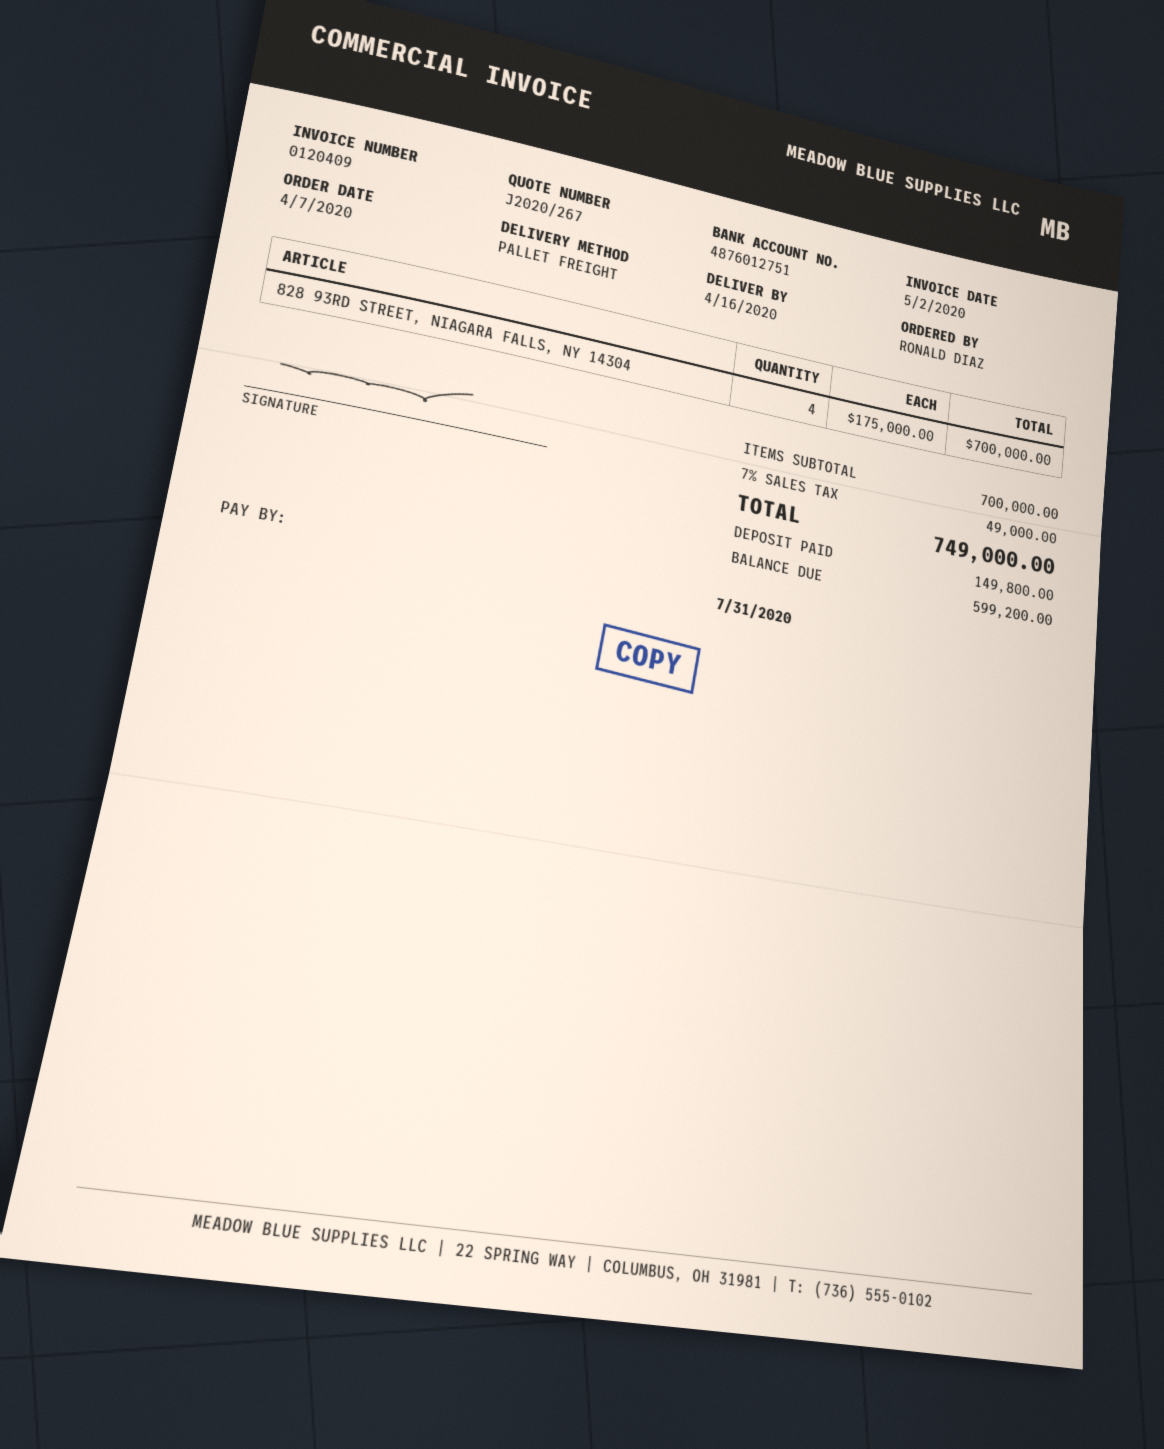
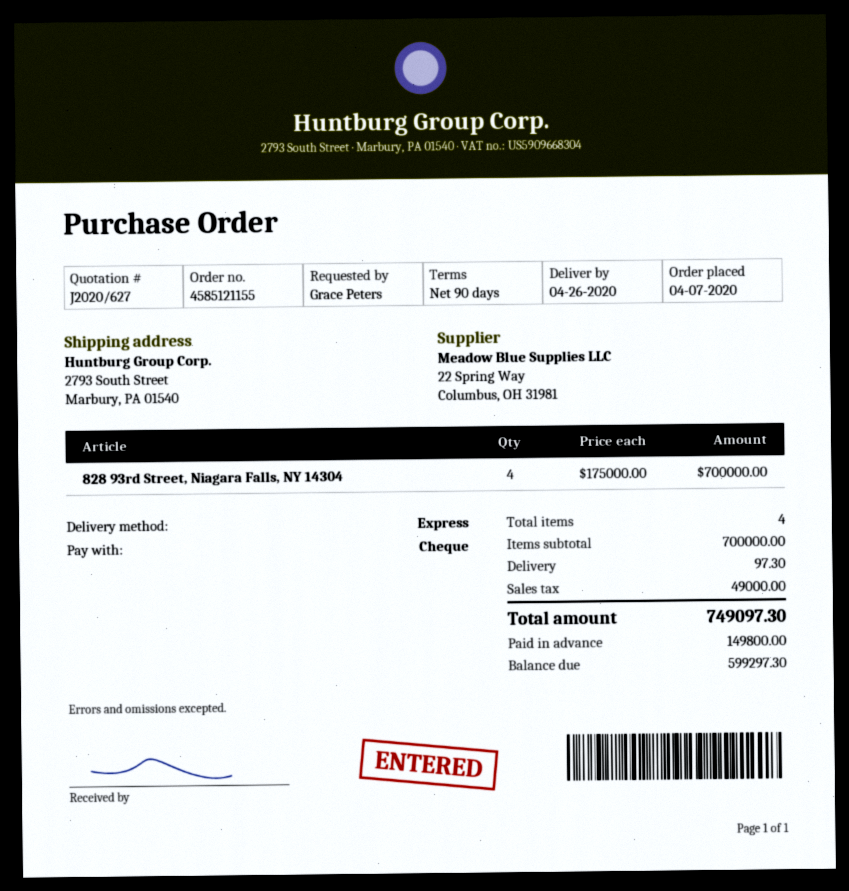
quote number: J2020/267 -> J2020/627
delivery date: 2020-04-16 -> 2020-04-26
ordered by: RONALD DIAZ -> Grace Peters
shipping method: pallet freight -> express
shipping: none -> 97.30
total: 749000.00 -> 749097.30
balance: 599200.00 -> 599297.30

